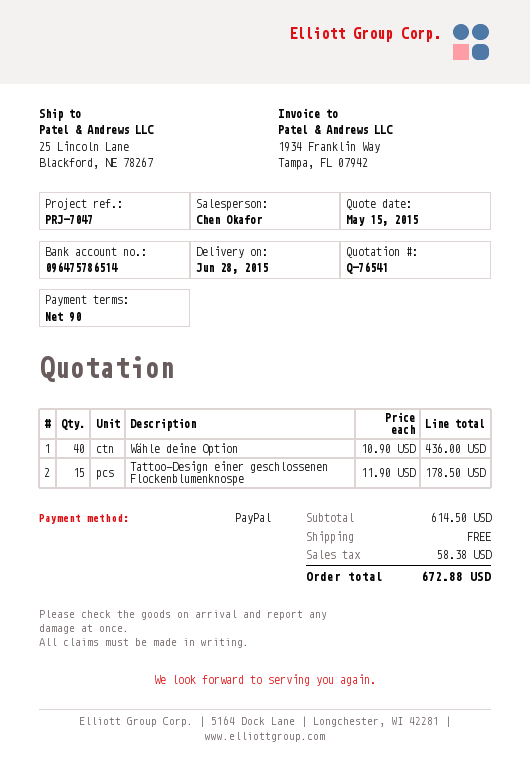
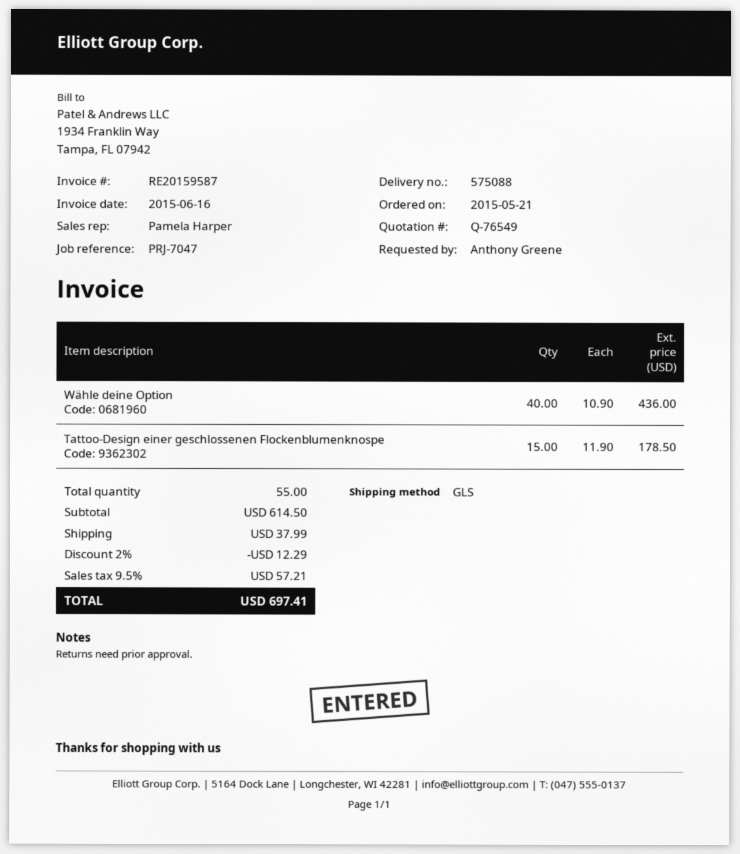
quote number: Q-76541 -> Q-76549
sales rep: Chen Okafor -> Pamela Harper
discount: none -> 2% = 12.29
shipping: 0.00 -> 37.99
tax: 58.38 -> 57.21
total: 672.88 -> 697.41

